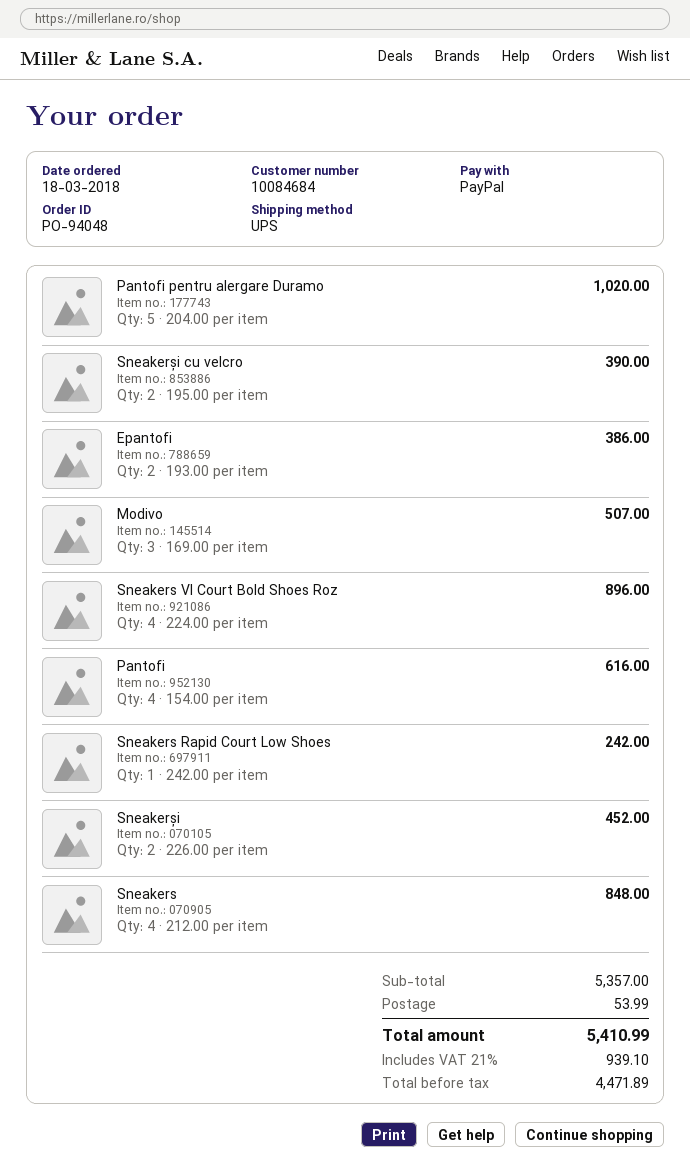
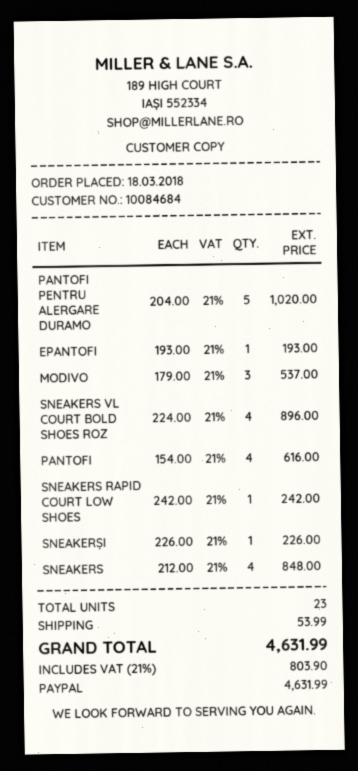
Sneakerși cu velcro: 2 x 195.00 = 390.00 -> none
Epantofi: 2 x 193.00 = 386.00 -> 1 x 193.00 = 193.00
Modivo: 3 x 169.00 = 507.00 -> 3 x 179.00 = 537.00
Sneakerși: 2 x 226.00 = 452.00 -> 1 x 226.00 = 226.00
tax: 21% = 939.10 -> 21% = 803.90
total: 5410.99 -> 4631.99

